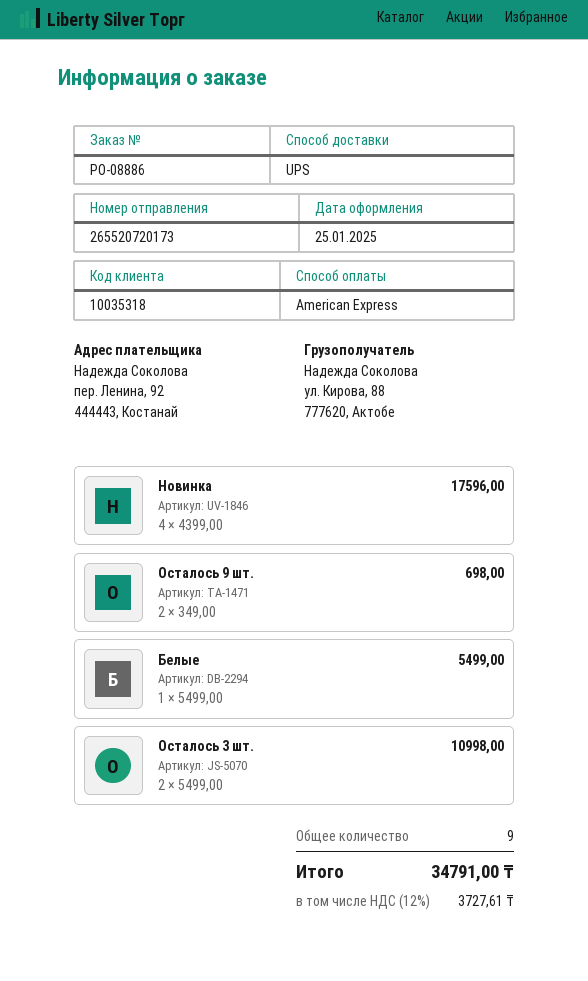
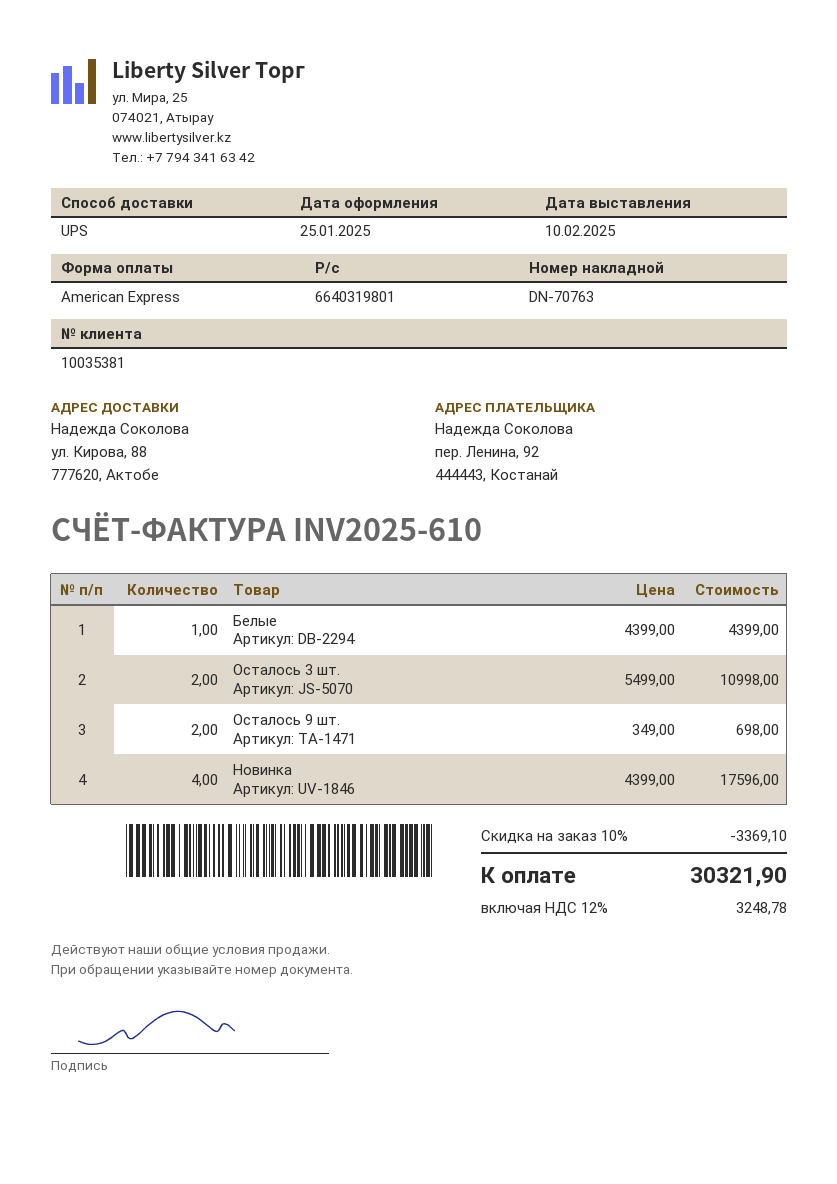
customer number: 10035318 -> 10035381
Белые: 1 x 5499.00 = 5499.00 -> 1 x 4399.00 = 4399.00
discount: none -> 10% = 3369.10
tax: 12% = 3727.61 -> 12% = 3248.78
total: 34791.00 -> 30321.90

